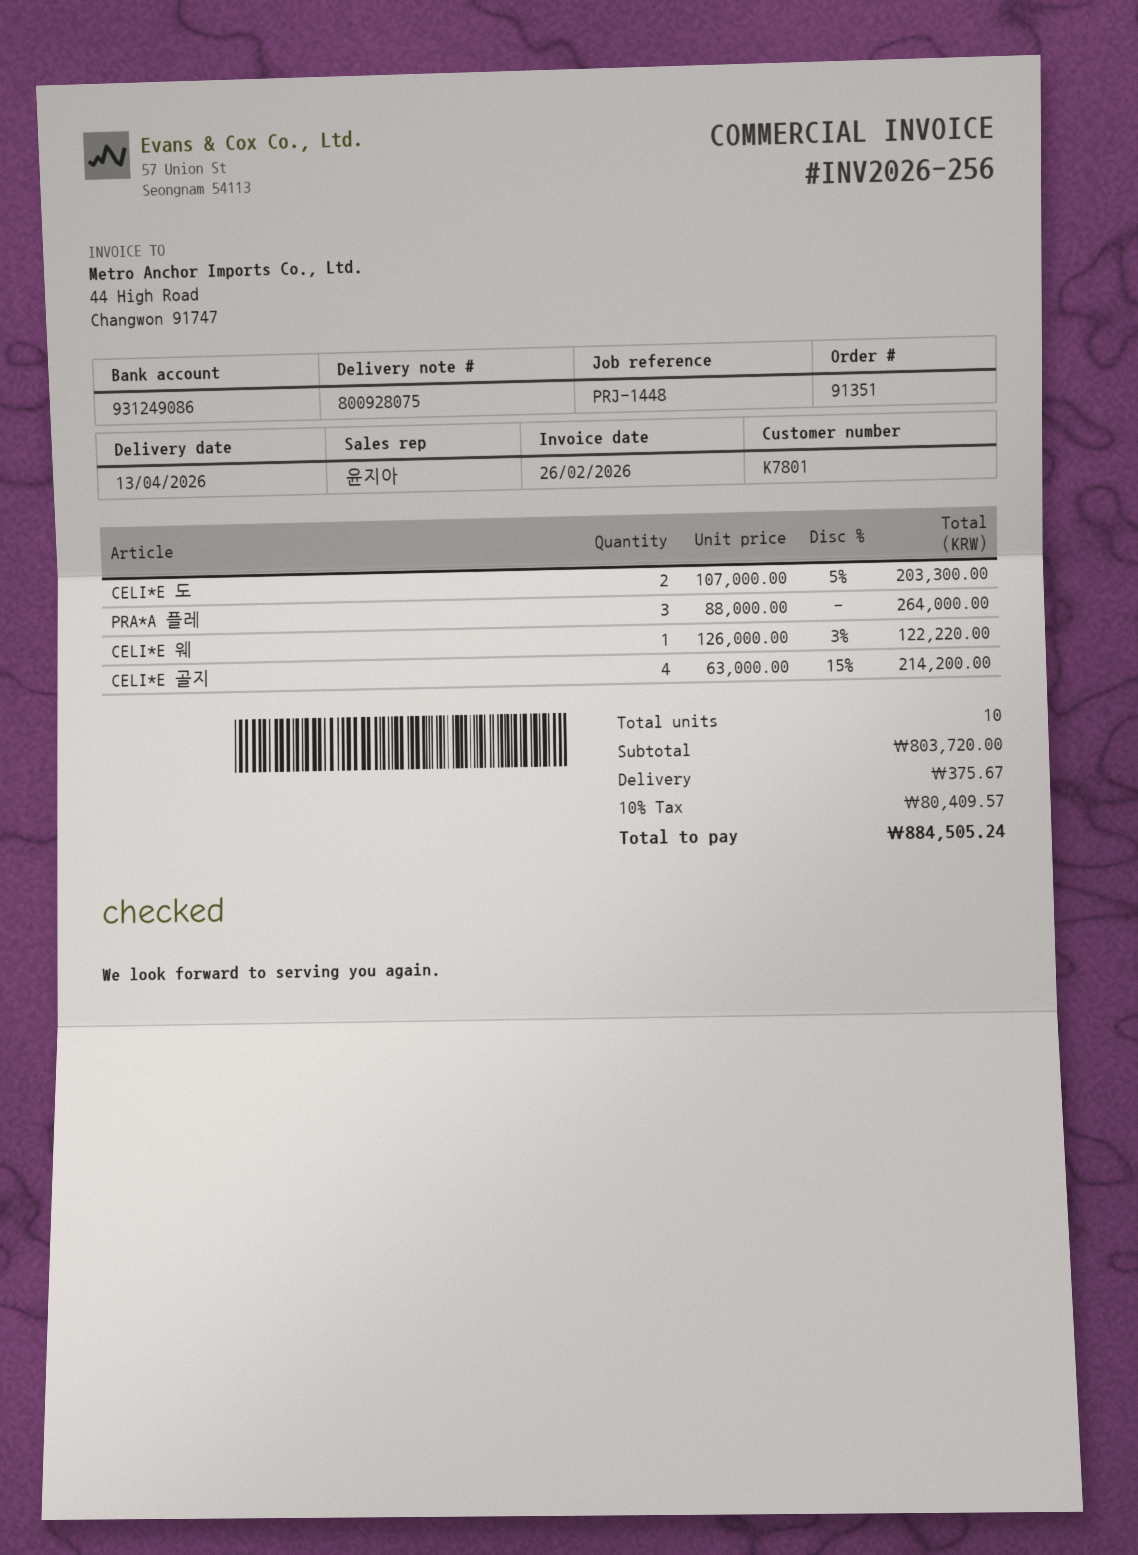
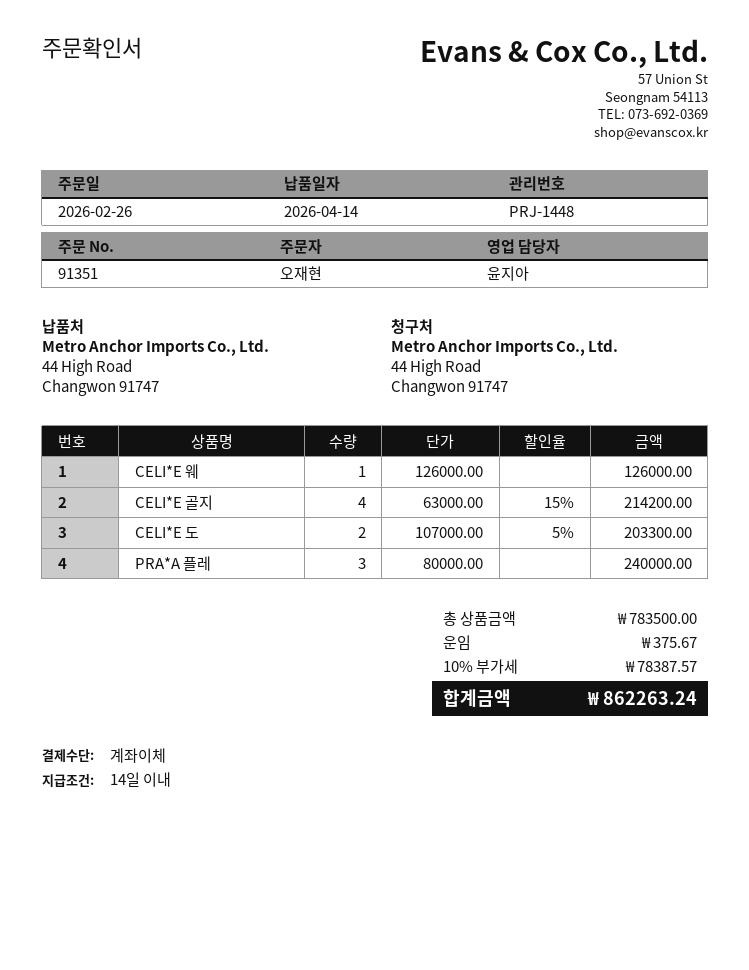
delivery date: 2026-04-13 -> 2026-04-14
PRA*A 플레: 3 x 88000.00 = 264000.00 -> 3 x 80000.00 = 240000.00
CELI*E 웨: 1 x 126000.00 - 3% = 122220.00 -> 1 x 126000.00 = 126000.00
subtotal: 803720.00 -> 783500.00
tax: 10% = 80409.57 -> 10% = 78387.57
total: 884505.24 -> 862263.24

